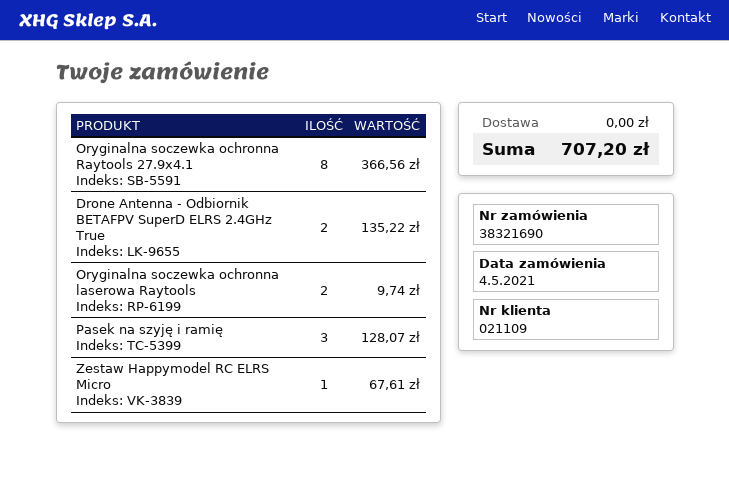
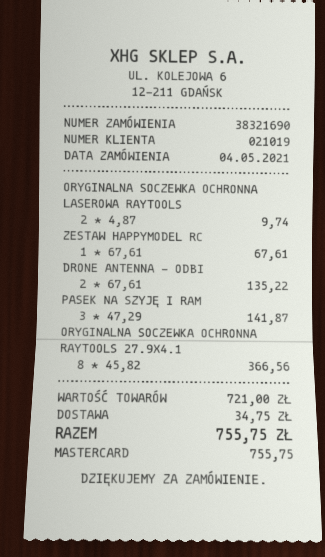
customer number: 021109 -> 021019
Pasek na szyję i ramię: 3 for 128.07 -> 3 for 141.87
shipping: 0.00 -> 34.75
total: 707.20 -> 755.75

